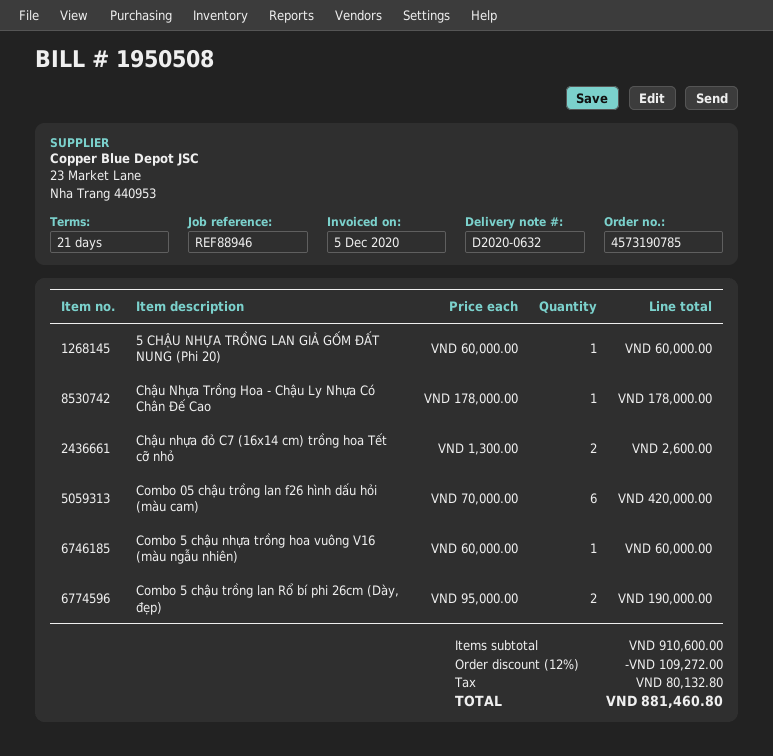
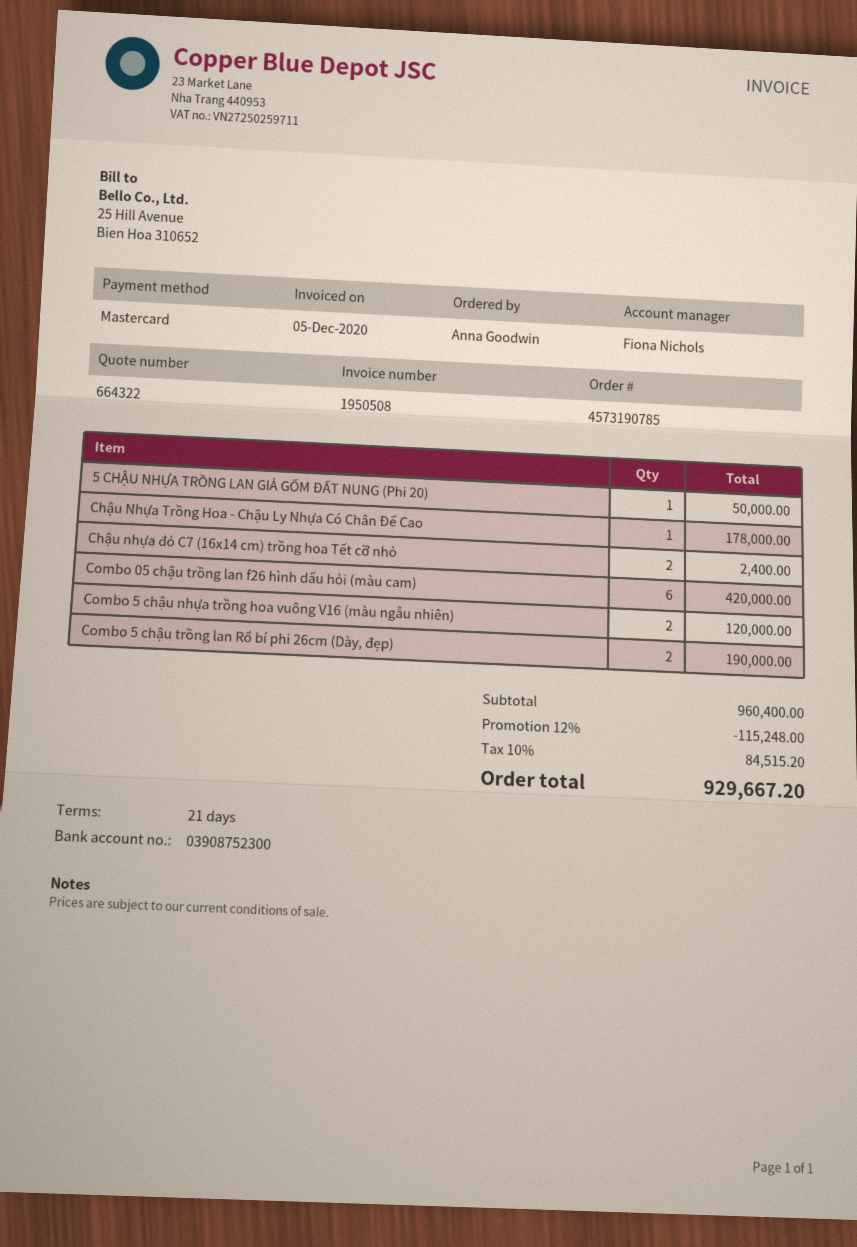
5 CHẬU NHỰA TRỒNG LAN GIẢ GỐM ĐẤT NUNG (Phi 20): 1 for 60000.00 -> 1 for 50000.00
Chậu nhựa đỏ C7 (16x14 cm) trồng hoa Tết cỡ nhỏ: 2 for 2600.00 -> 2 for 2400.00
Combo 5 chậu nhựa trồng hoa vuông V16 (màu ngẫu nhiên): 1 for 60000.00 -> 2 for 120000.00
subtotal: 910600.00 -> 960400.00
discount: 12% = 109272.00 -> 12% = 115248.00
tax: 80132.80 -> 84515.20
total: 881460.80 -> 929667.20

